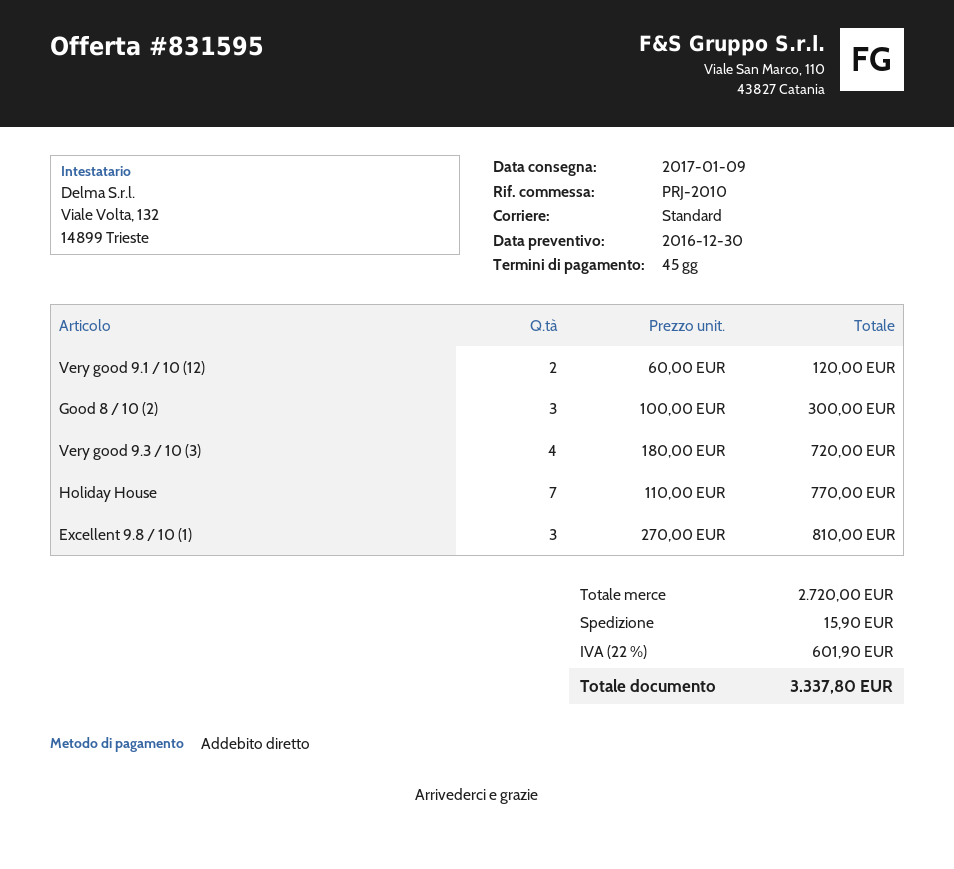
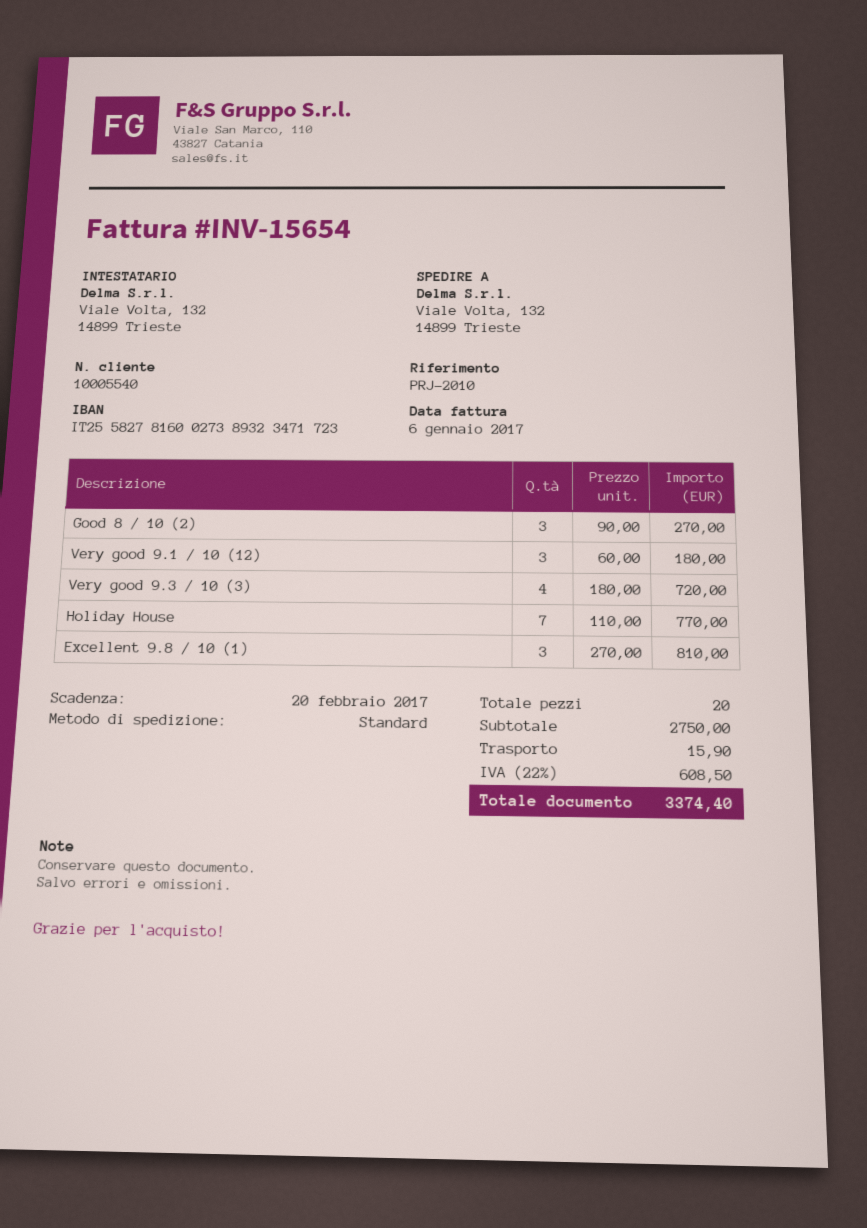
Very good 9.1 / 10 (12): 2 x 60.00 = 120.00 -> 3 x 60.00 = 180.00
Good 8 / 10 (2): 3 x 100.00 = 300.00 -> 3 x 90.00 = 270.00
subtotal: 2720.00 -> 2750.00
tax: 22% = 601.90 -> 22% = 608.50
total: 3337.80 -> 3374.40

